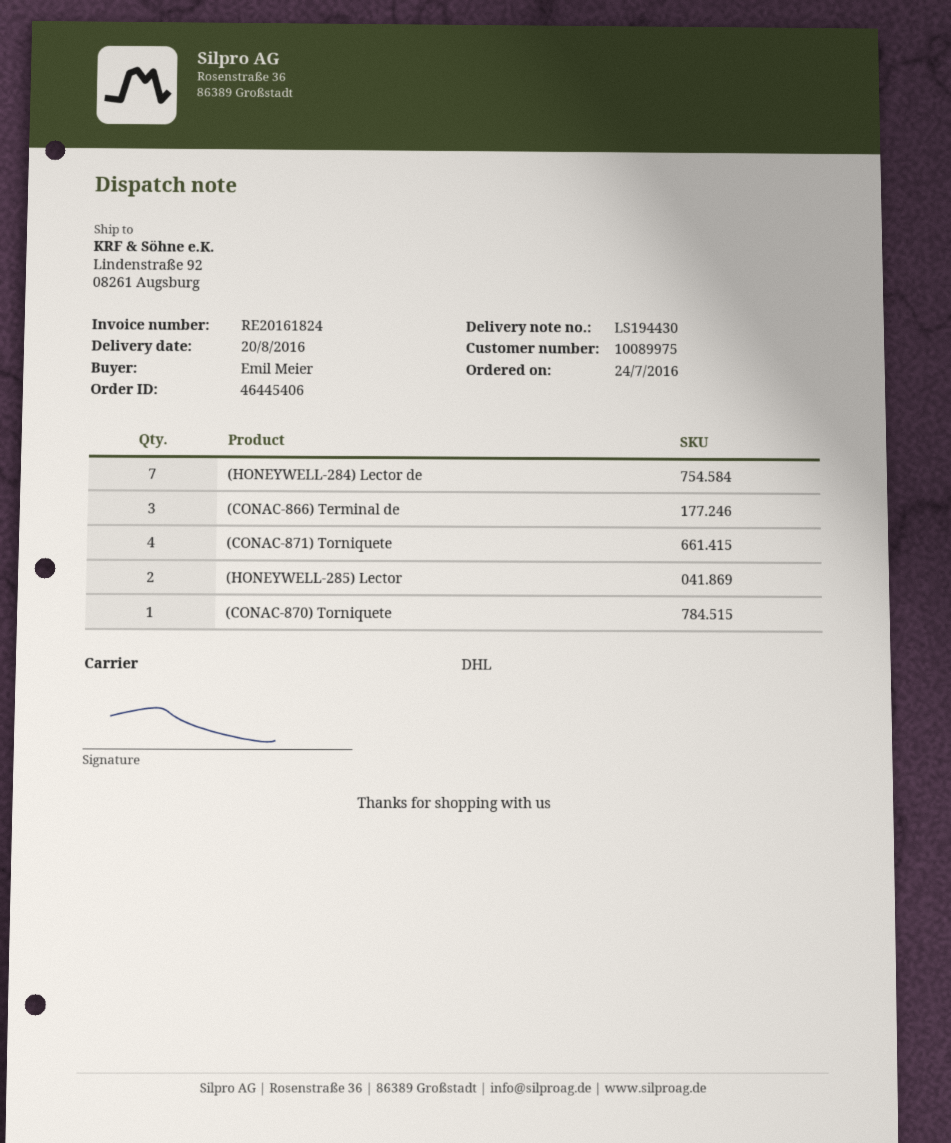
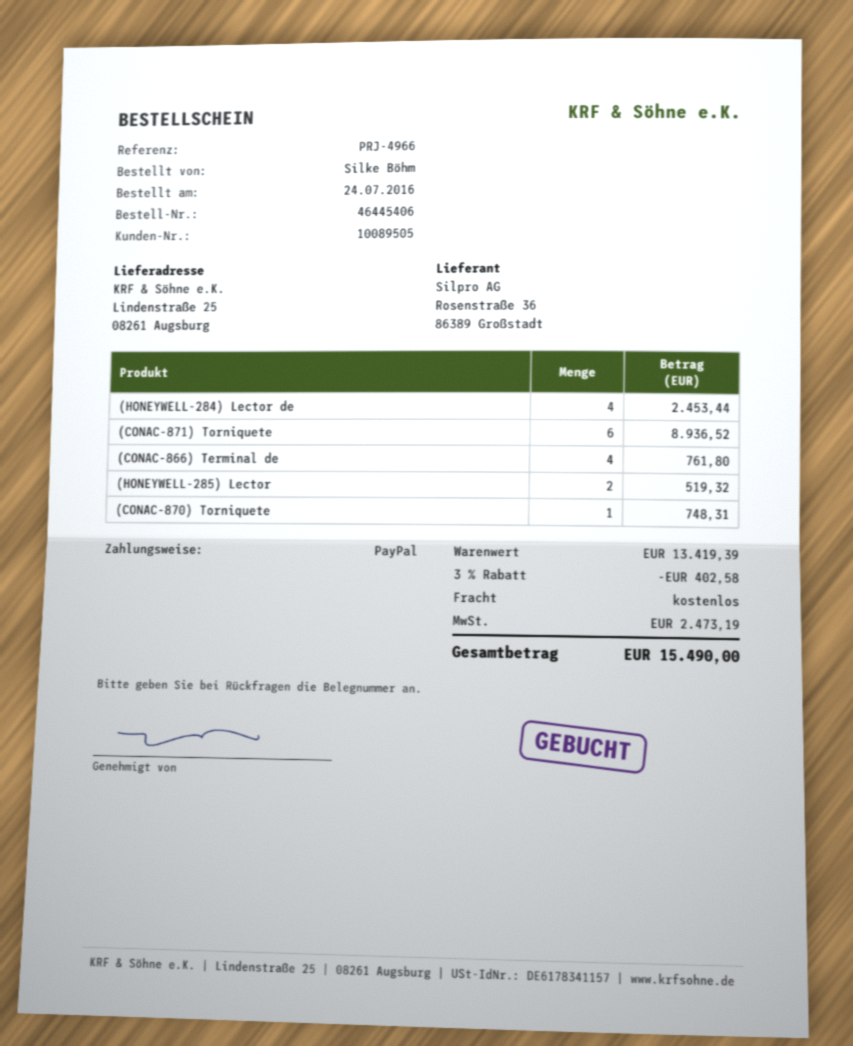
customer number: 10089975 -> 10089505
ordered by: Emil Meier -> Silke Böhm
ship to: Lindenstraße 92, 08261 Augsburg -> Lindenstraße 25, 08261 Augsburg
(HONEYWELL-284) Lector de: 7 -> 4
(CONAC-866) Terminal de: 3 -> 4
(CONAC-871) Torniquete: 4 -> 6

